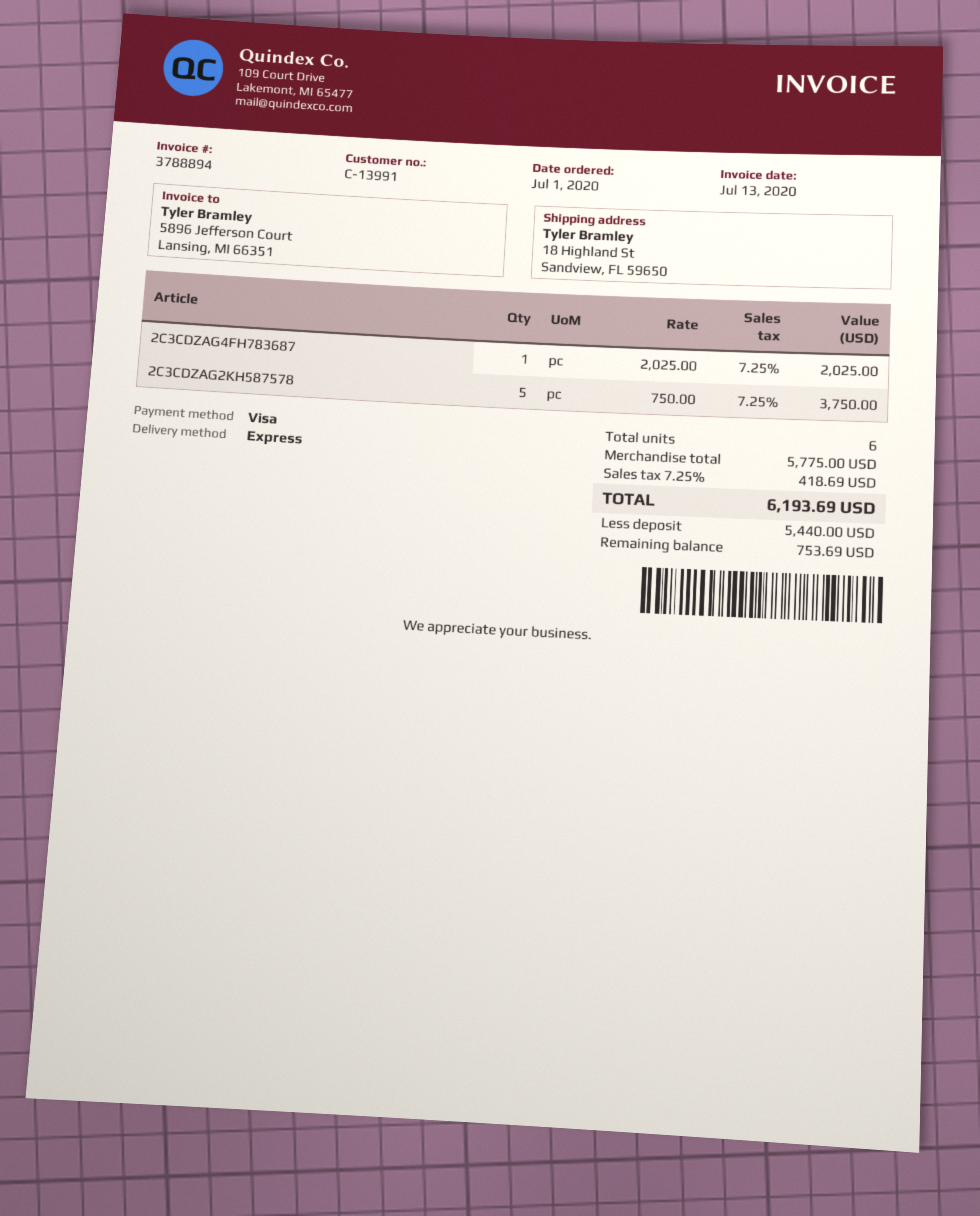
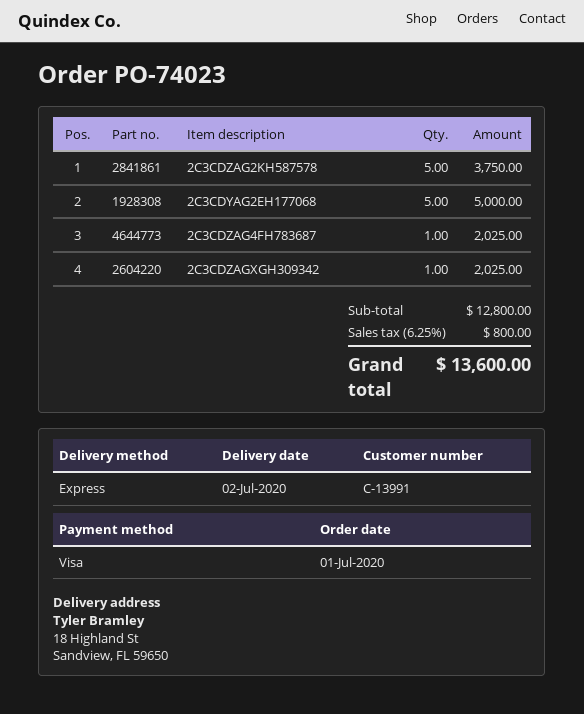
2C3CDYAG2EH177068: none -> 5 for 5000.00
2C3CDZAGXGH309342: none -> 1 for 2025.00
subtotal: 5775.00 -> 12800.00
tax: 7.25% = 418.69 -> 6.25% = 800.00
total: 6193.69 -> 13600.00

